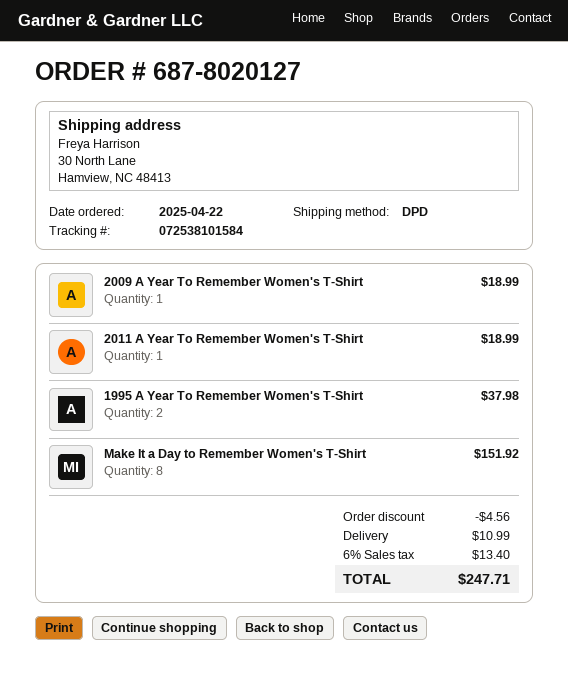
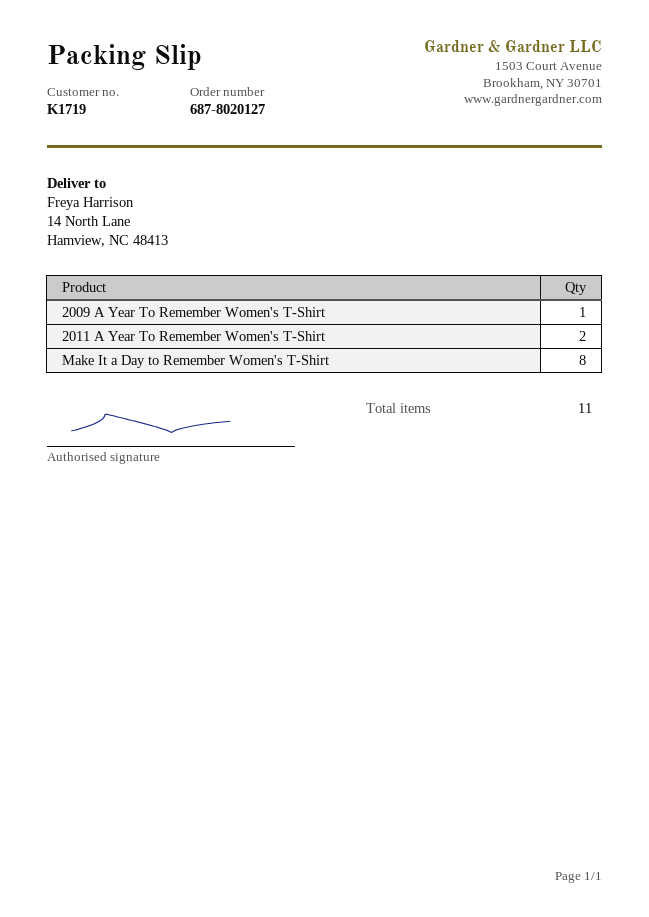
ship to: 30 North Lane, Hamview, NC 48413 -> 14 North Lane, Hamview, NC 48413
2011 A Year To Remember Women's T-Shirt: 1 -> 2
1995 A Year To Remember Women's T-Shirt: 2 -> none

